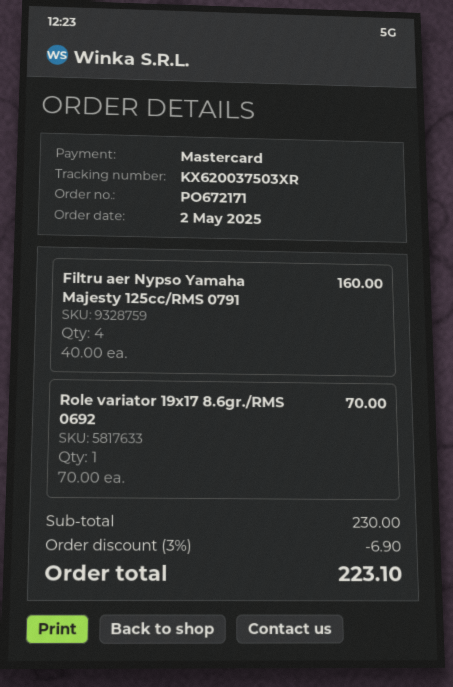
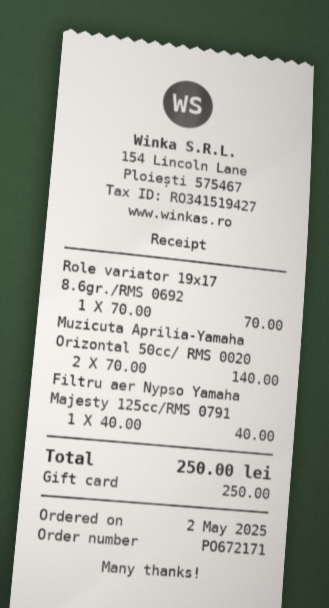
payment method: Mastercard -> gift card
Filtru aer Nypso Yamaha Majesty 125cc/RMS 0791: 4 x 40.00 = 160.00 -> 1 x 40.00 = 40.00
Muzicuta Aprilia-Yamaha Orizontal 50cc/ RMS 0020: none -> 2 x 70.00 = 140.00
discount: 3% = 6.90 -> none
total: 223.10 -> 250.00

